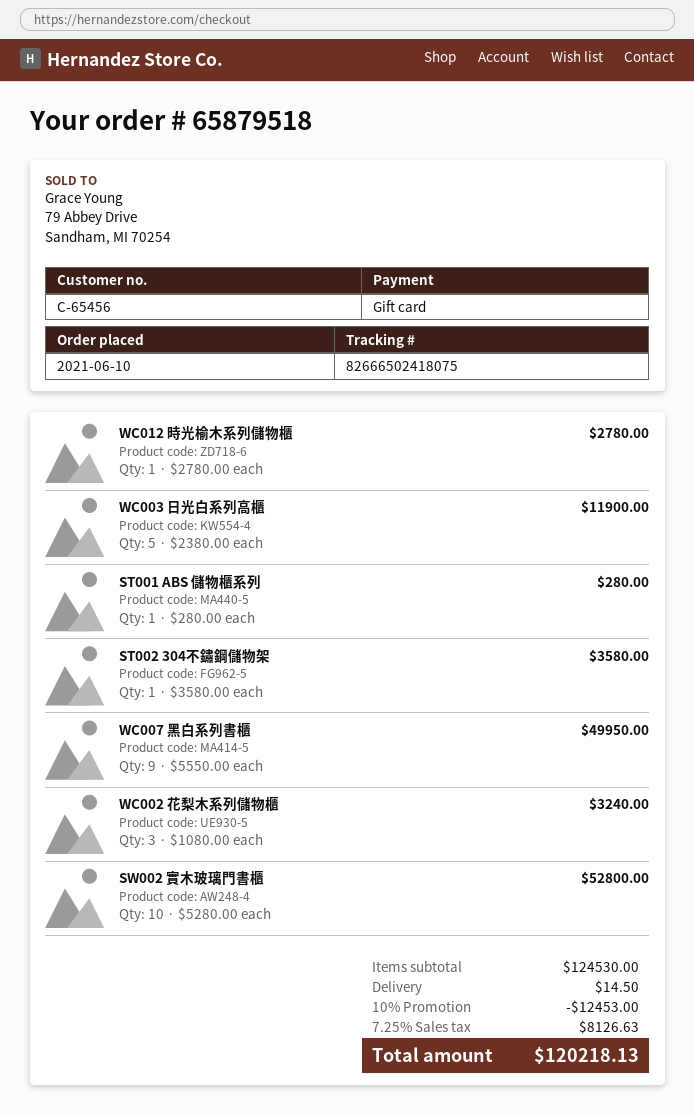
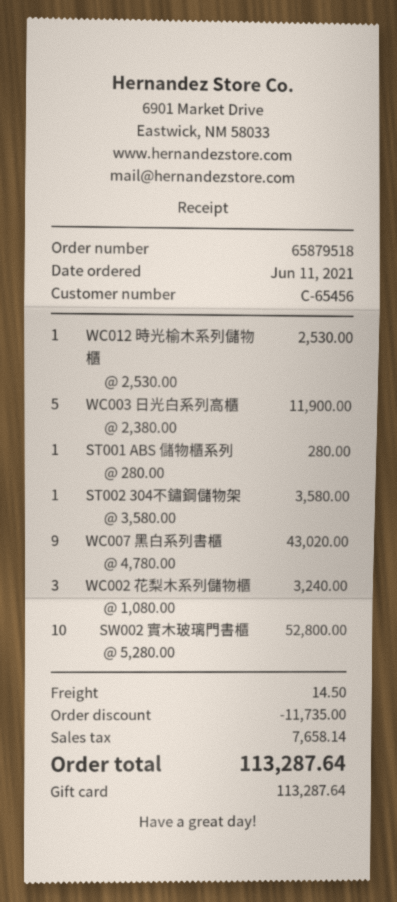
order date: 2021-06-10 -> 2021-06-11
WC012 時光榆木系列儲物櫃: 1 x 2780.00 = 2780.00 -> 1 x 2530.00 = 2530.00
WC007 黑白系列書櫃: 9 x 5550.00 = 49950.00 -> 9 x 4780.00 = 43020.00
discount: 12453.00 -> 11735.00
tax: 8126.63 -> 7658.14
total: 120218.13 -> 113287.64

